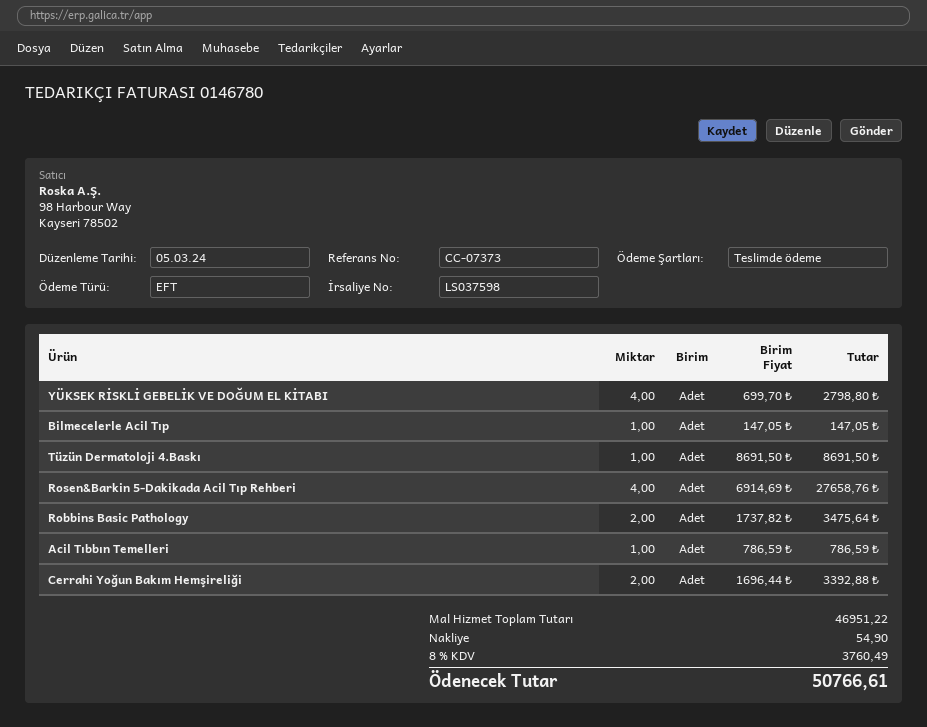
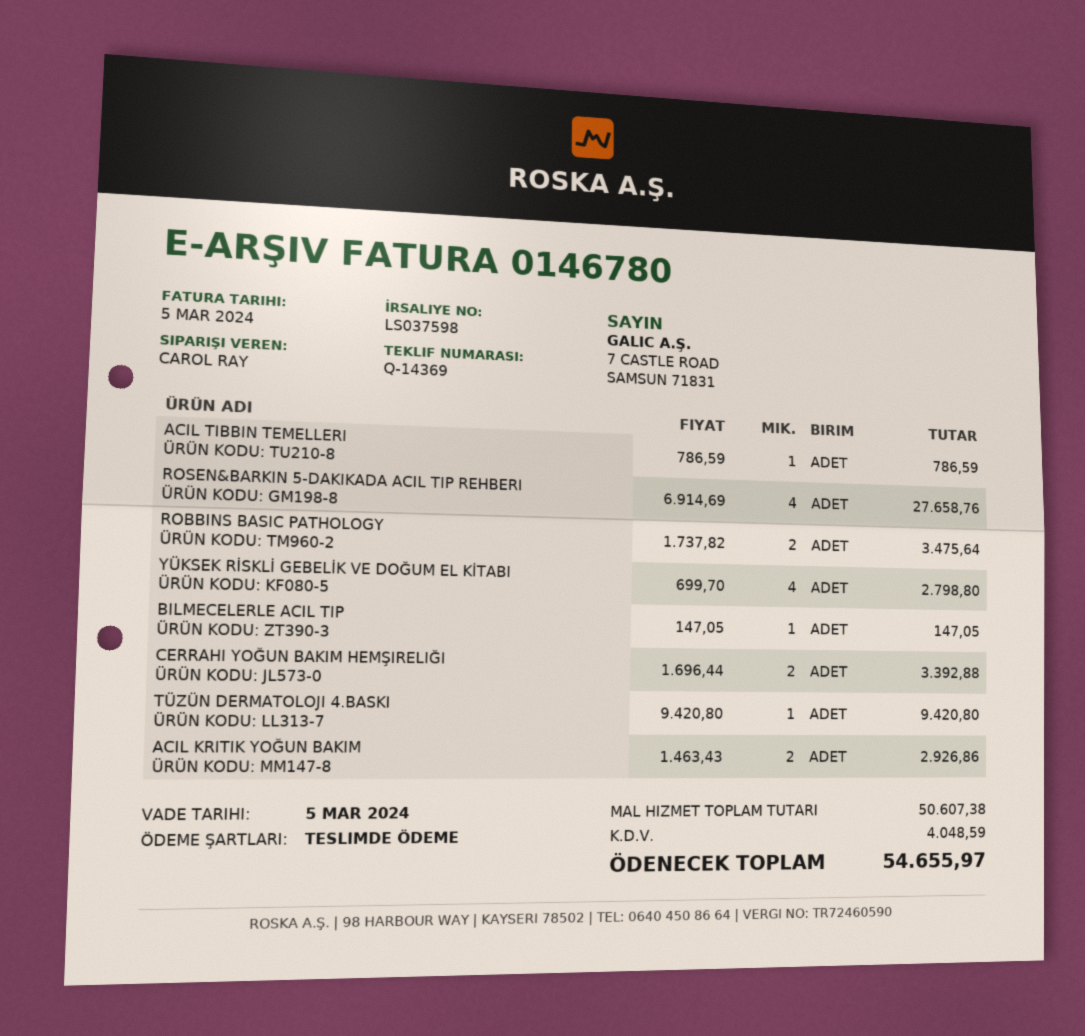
Tüzün Dermatoloji 4.Baskı: 1 x 8691.50 = 8691.50 -> 1 x 9420.80 = 9420.80
ACIL KRITIK YOĞUN BAKIM: none -> 2 x 1463.43 = 2926.86
subtotal: 46951.22 -> 50607.38
shipping: 54.90 -> none
tax: 3760.49 -> 4048.59
total: 50766.61 -> 54655.97

